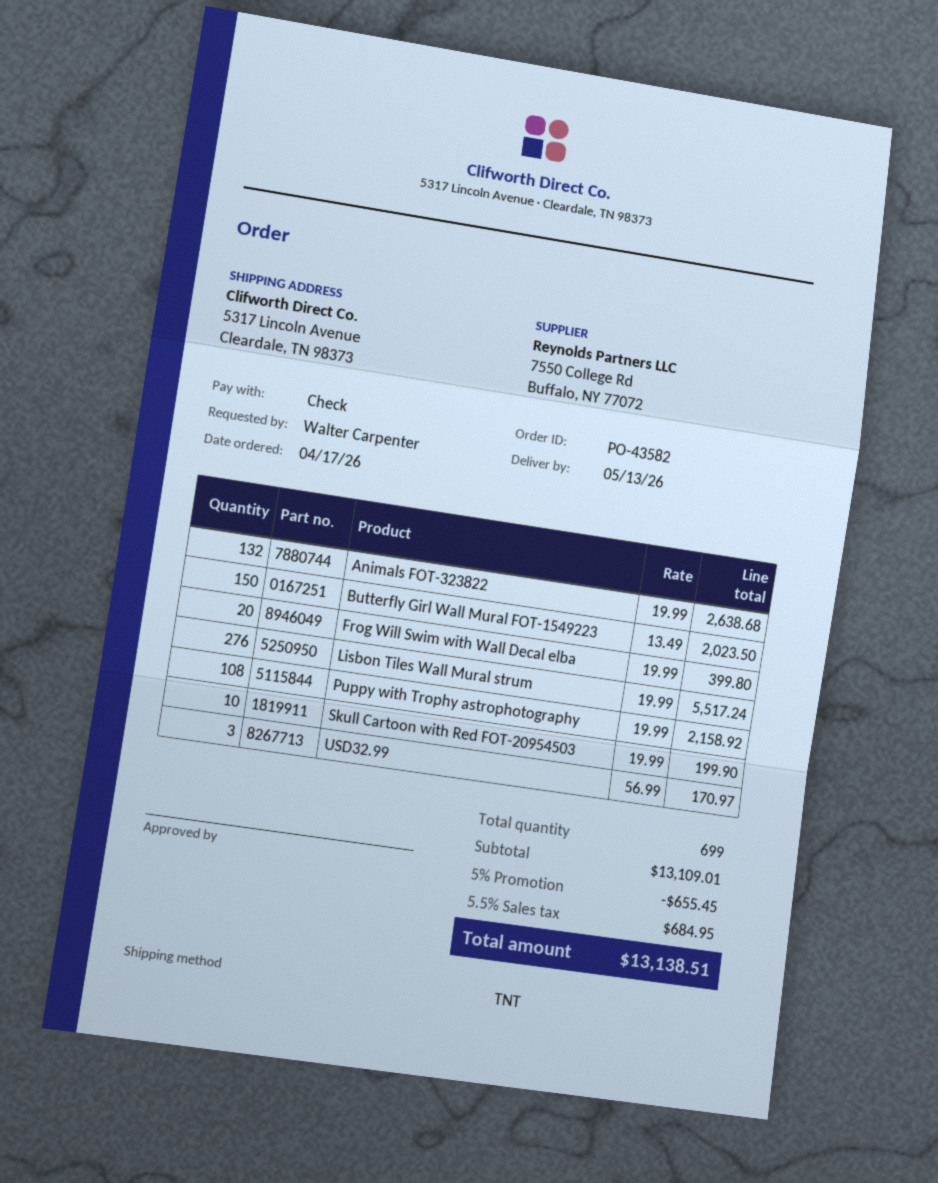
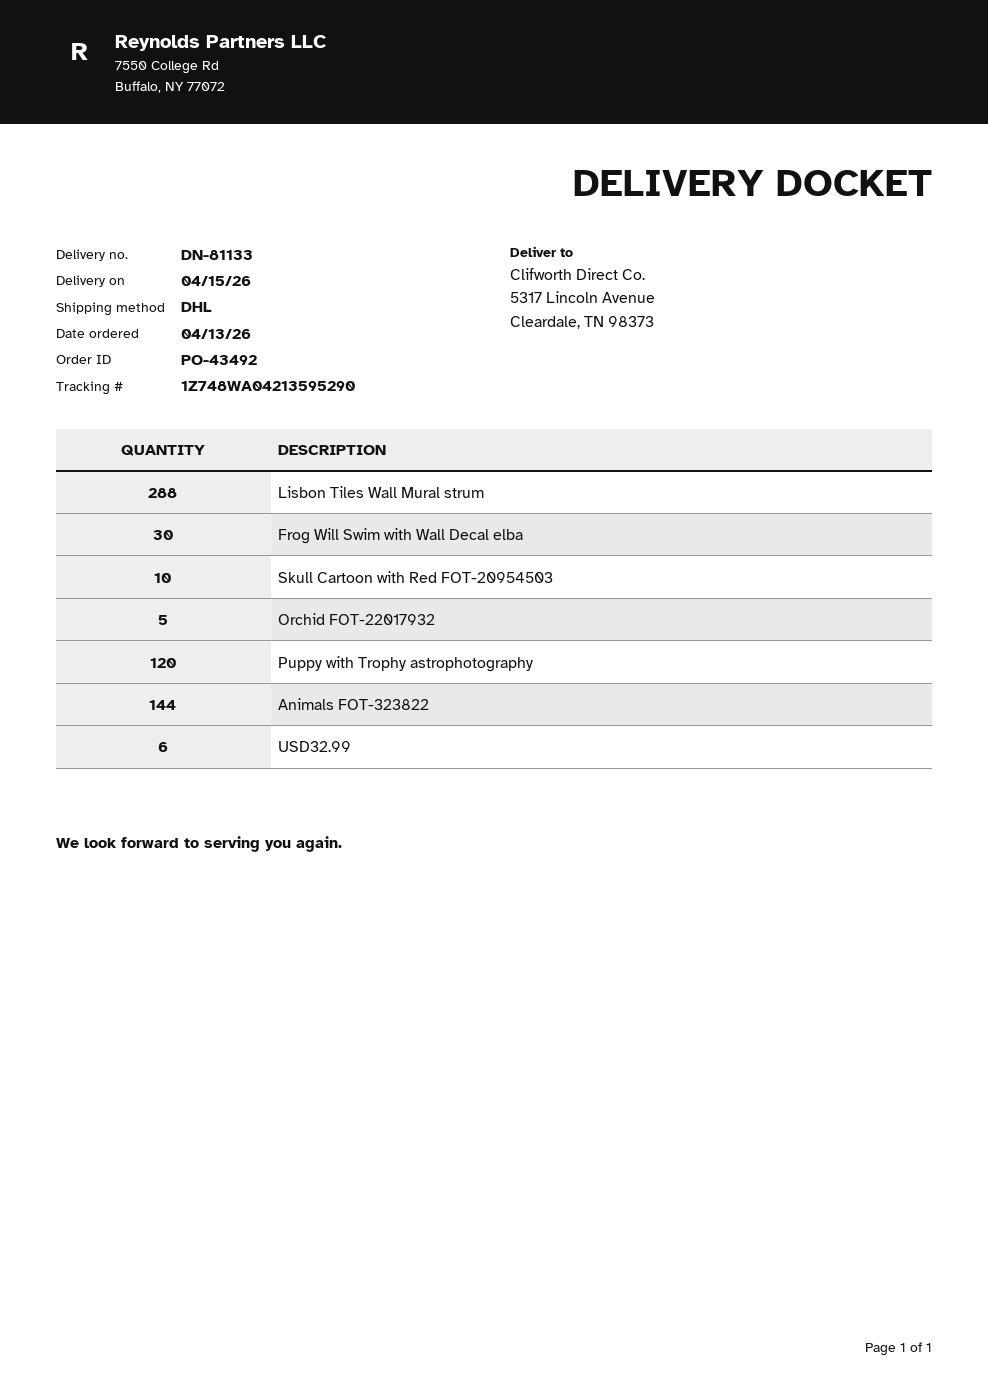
order number: PO-43582 -> PO-43492
order date: 2026-04-17 -> 2026-04-13
delivery date: 2026-05-13 -> 2026-04-15
shipping method: TNT -> DHL
Animals FOT-323822: 132 -> 144
Butterfly Girl Wall Mural FOT-1549223: 150 -> none
Frog Will Swim with Wall Decal elba: 20 -> 30
Lisbon Tiles Wall Mural strum: 276 -> 288
Puppy with Trophy astrophotography: 108 -> 120
USD32.99: 3 -> 6
Orchid FOT-22017932: none -> 5

